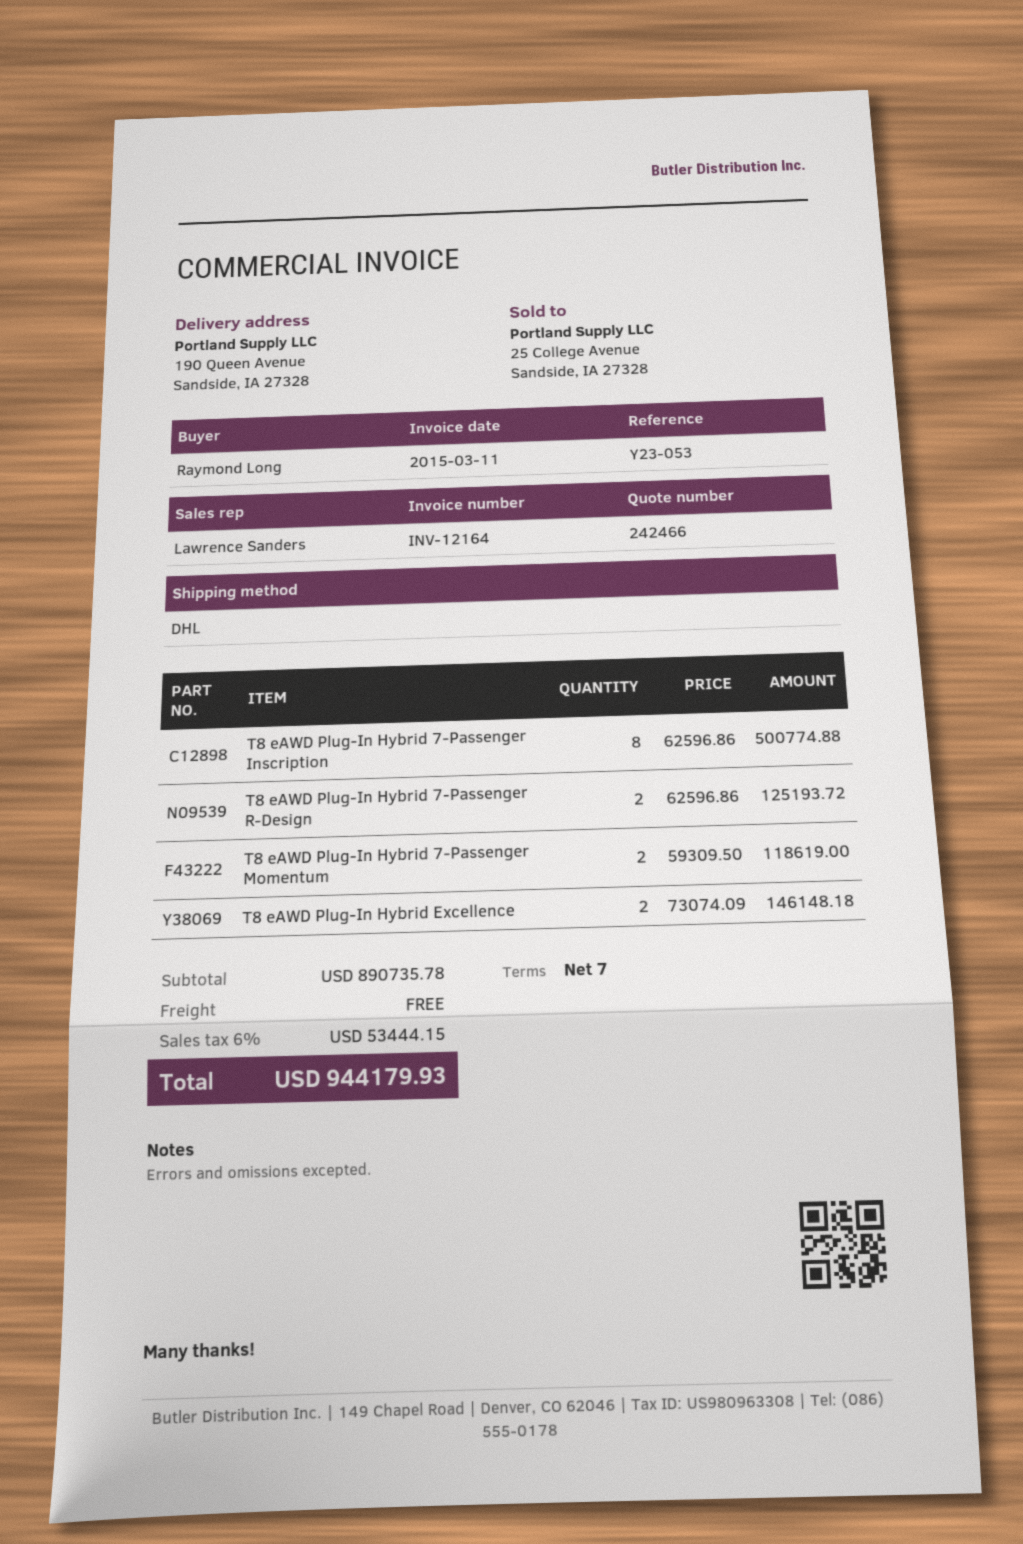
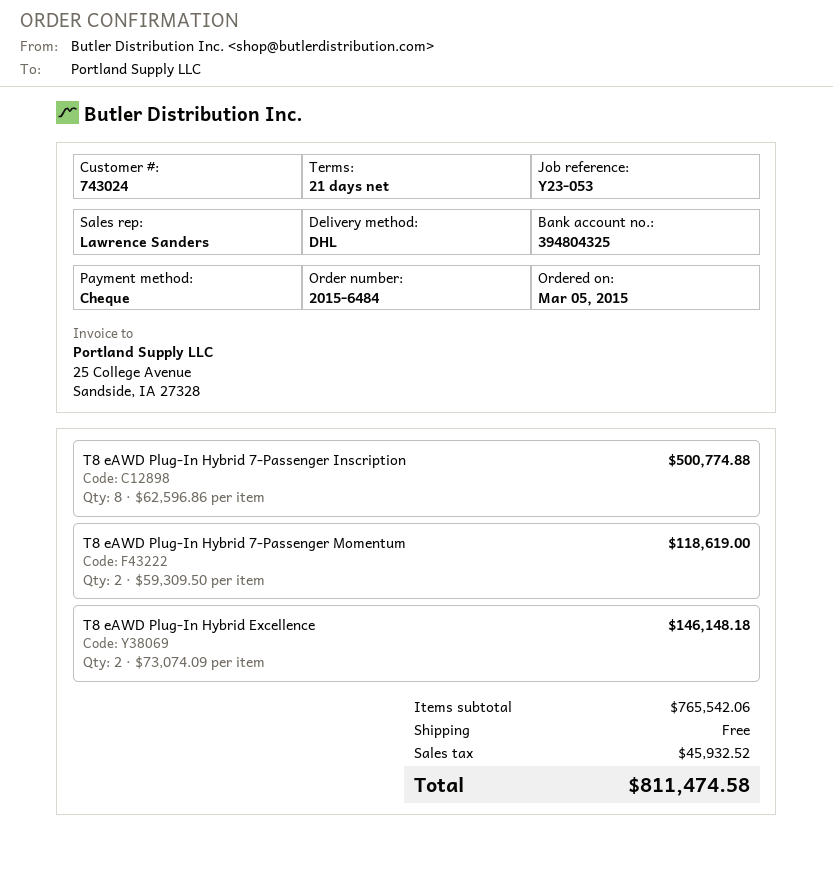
payment terms: 7 days -> 21 days
T8 eAWD Plug-In Hybrid 7-Passenger R-Design: 2 x 62596.86 = 125193.72 -> none
subtotal: 890735.78 -> 765542.06
tax: 53444.15 -> 45932.52
total: 944179.93 -> 811474.58

